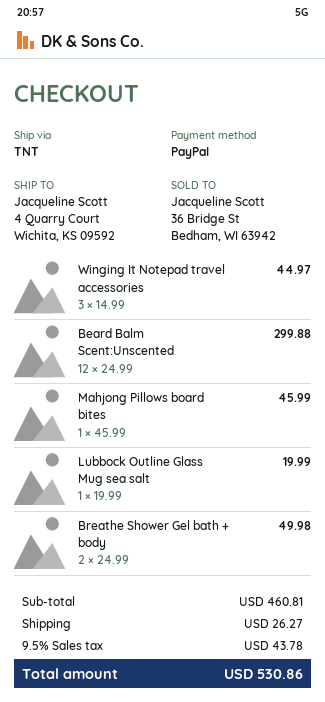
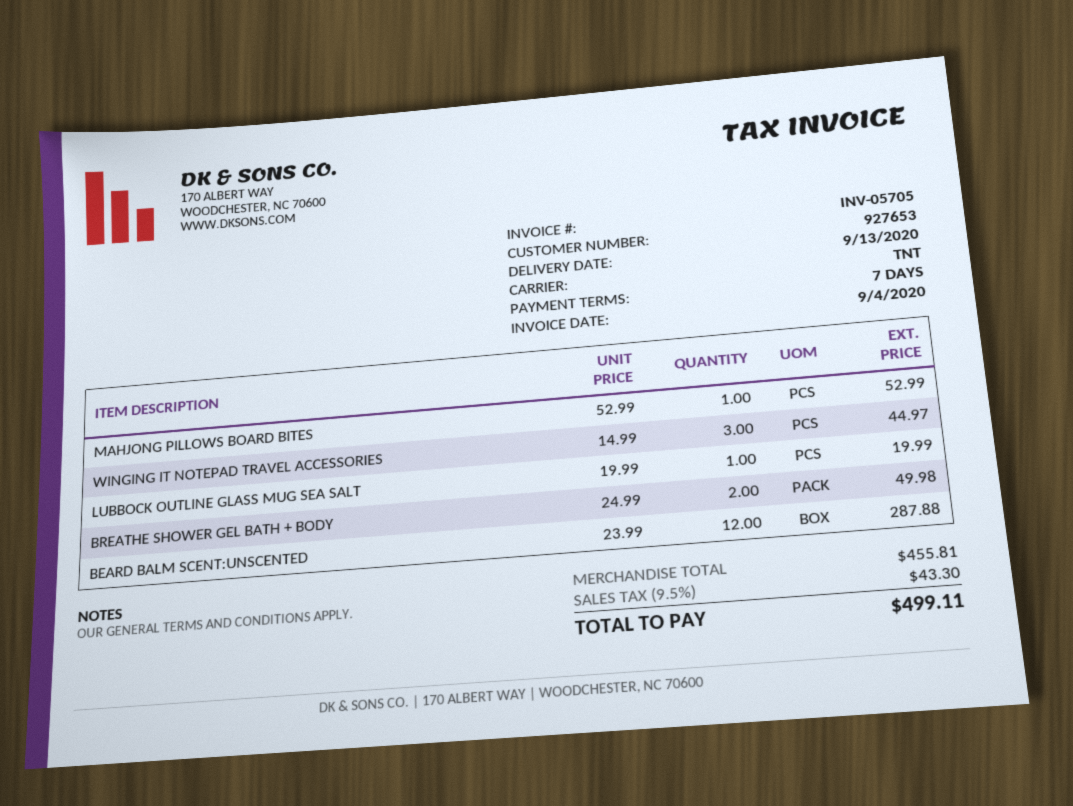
Beard Balm Scent:Unscented: 12 x 24.99 = 299.88 -> 12 x 23.99 = 287.88
Mahjong Pillows board bites: 1 x 45.99 = 45.99 -> 1 x 52.99 = 52.99
subtotal: 460.81 -> 455.81
shipping: 26.27 -> none
tax: 9.5% = 43.78 -> 9.5% = 43.30
total: 530.86 -> 499.11

